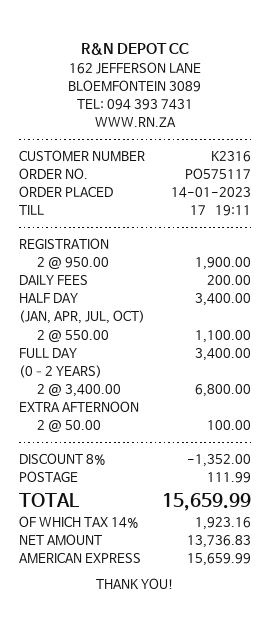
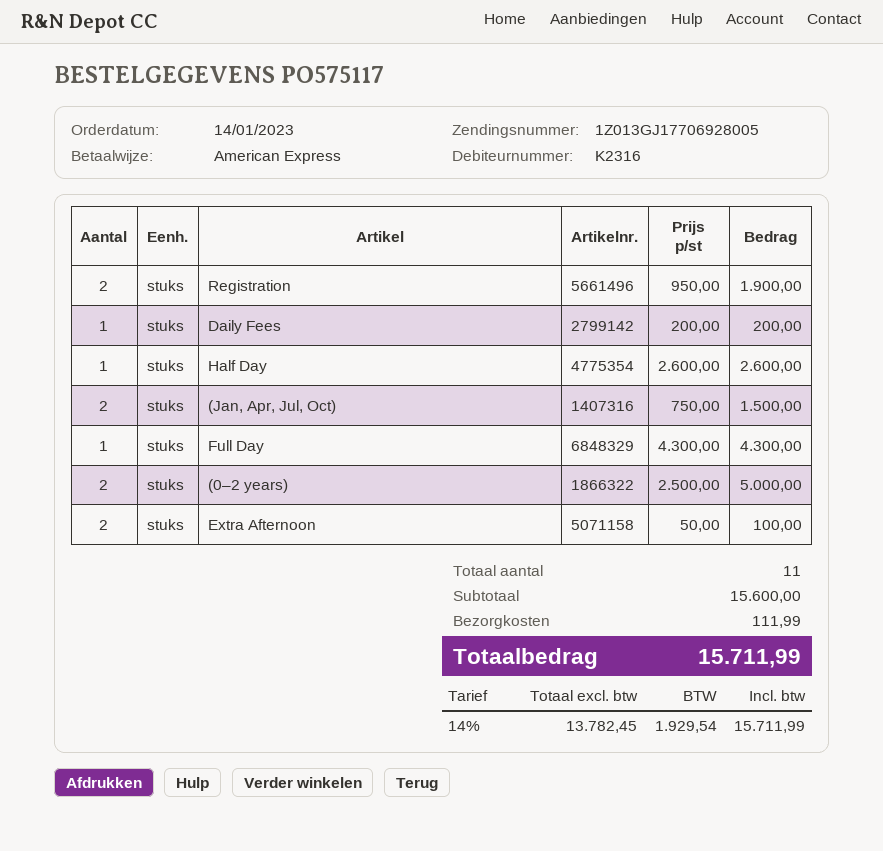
HALF DAY: 1 x 3400.00 = 3400.00 -> 1 x 2600.00 = 2600.00
(JAN, APR, JUL, OCT): 2 x 550.00 = 1100.00 -> 2 x 750.00 = 1500.00
FULL DAY: 1 x 3400.00 = 3400.00 -> 1 x 4300.00 = 4300.00
(0–2 YEARS): 2 x 3400.00 = 6800.00 -> 2 x 2500.00 = 5000.00
discount: 8% = 1352.00 -> none
net: 13736.83 -> 13782.45
tax: 14% = 1923.16 -> 14% = 1929.54
total: 15659.99 -> 15711.99

